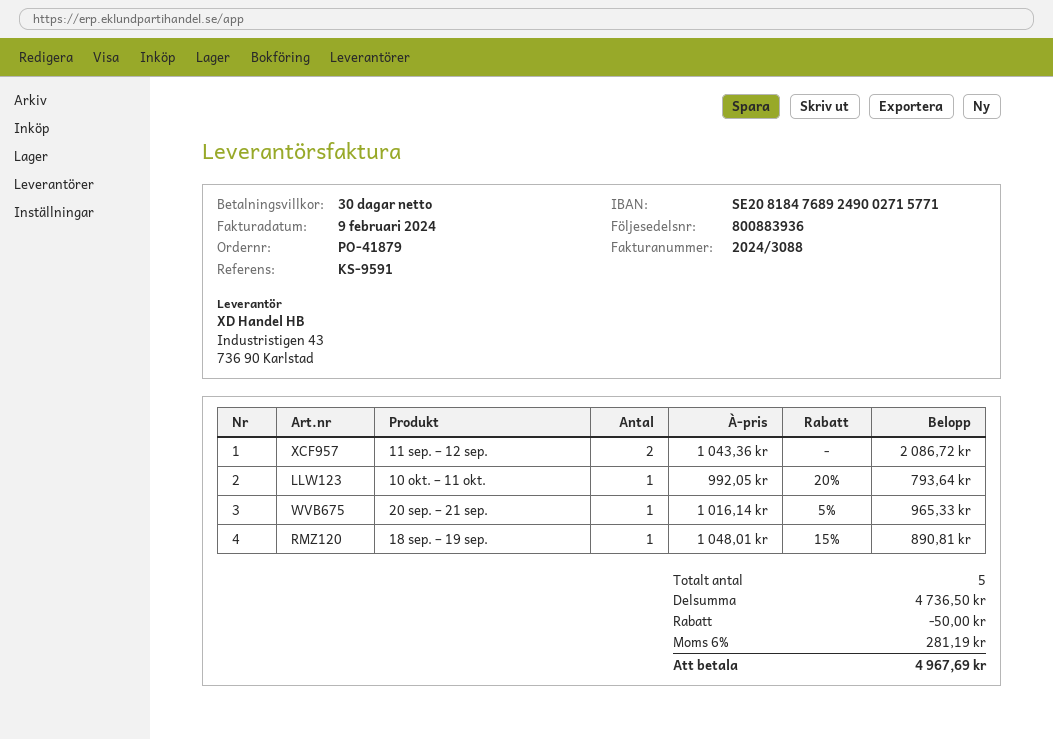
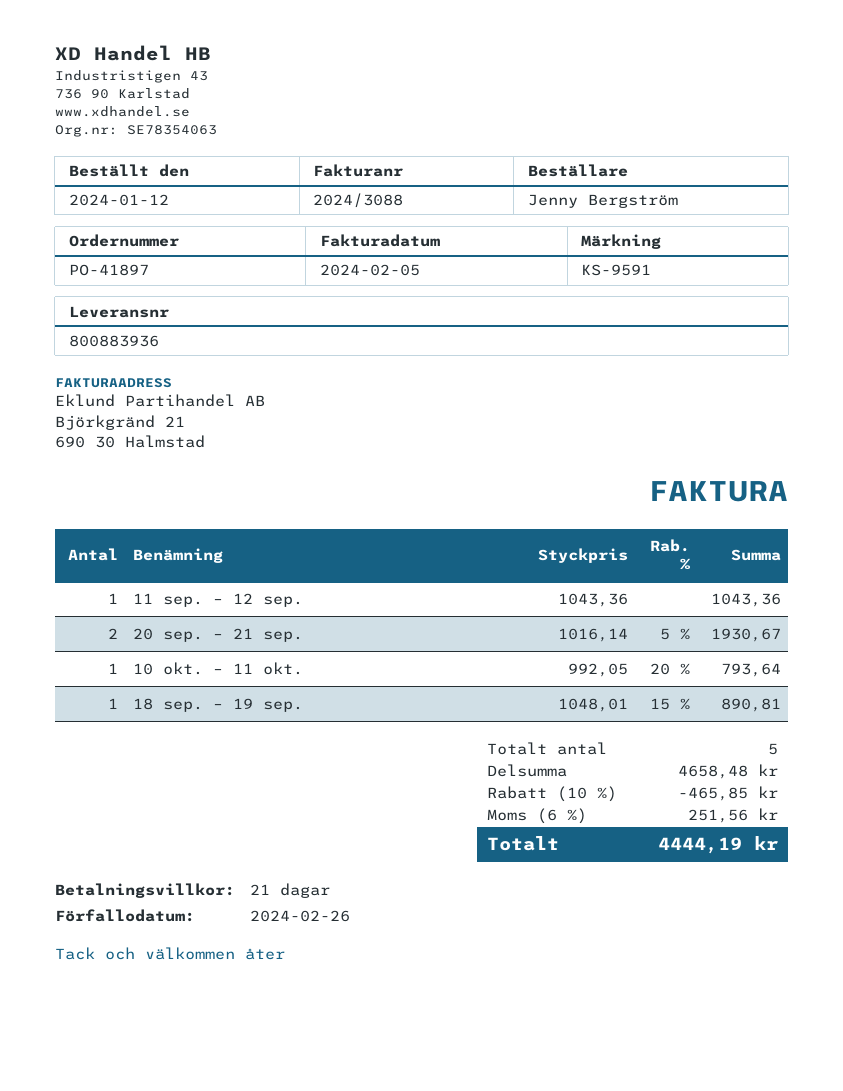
order number: PO-41879 -> PO-41897
invoice date: 2024-02-09 -> 2024-02-05
payment terms: 30 days -> 21 days
11 sep. – 12 sep.: 2 x 1043.36 = 2086.72 -> 1 x 1043.36 = 1043.36
20 sep. – 21 sep.: 1 x 1016.14 - 5% = 965.33 -> 2 x 1016.14 - 5% = 1930.67
subtotal: 4736.50 -> 4658.48
discount: 50.00 -> 465.85
tax: 6% = 281.19 -> 6% = 251.56
total: 4967.69 -> 4444.19

